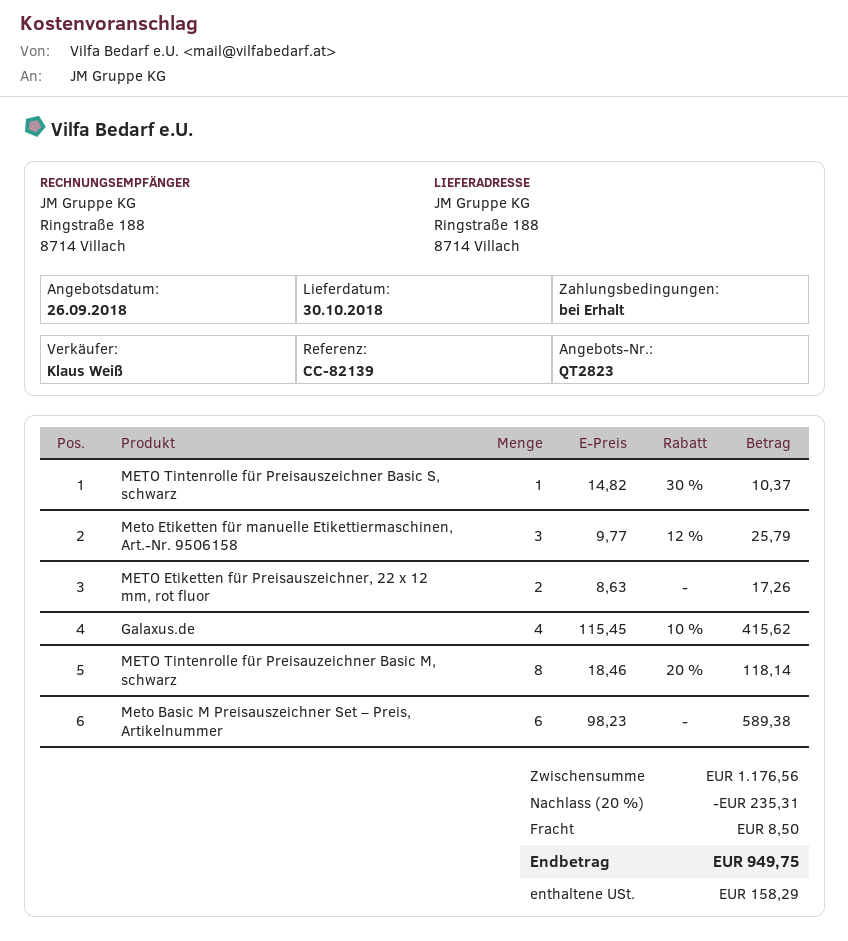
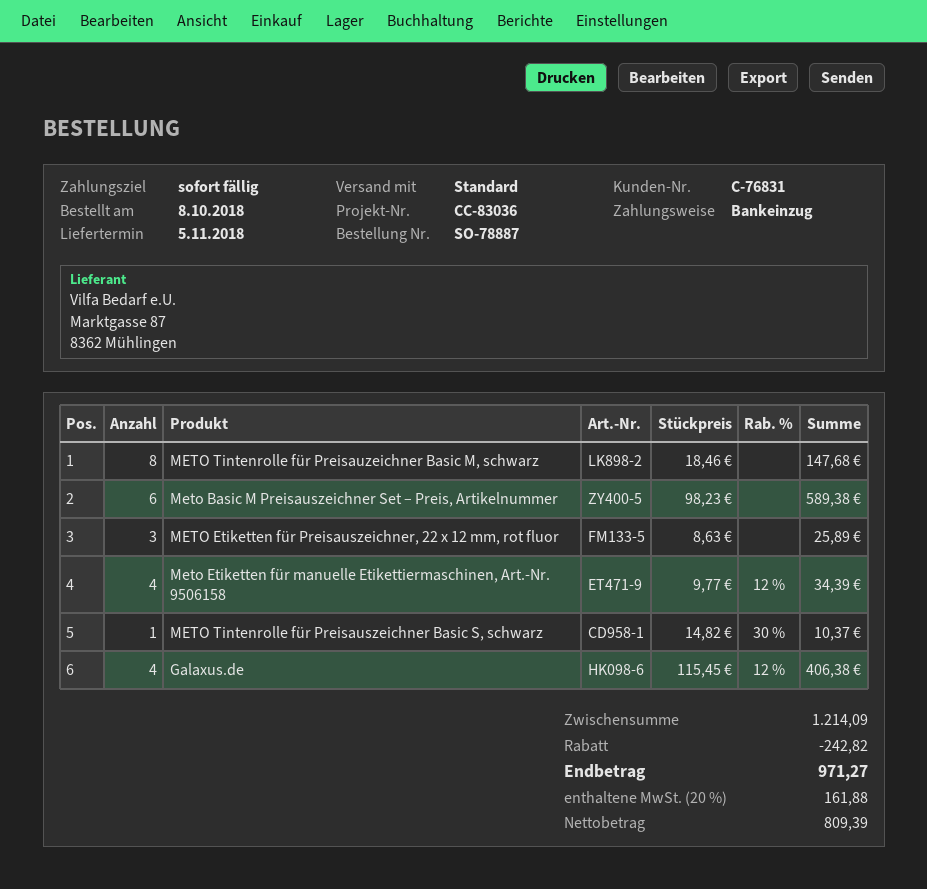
delivery date: 2018-10-30 -> 2018-11-05
reference: CC-82139 -> CC-83036
Meto Etiketten für manuelle Etikettiermaschinen, Art.-Nr. 9506158: 3 x 9.77 - 12% = 25.79 -> 4 x 9.77 - 12% = 34.39
METO Etiketten für Preisauszeichner, 22 x 12 mm, rot fluor: 2 x 8.63 = 17.26 -> 3 x 8.63 = 25.89
Galaxus.de: 4 x 115.45 - 10% = 415.62 -> 4 x 115.45 - 12% = 406.38
METO Tintenrolle für Preisauzeichner Basic M, schwarz: 8 x 18.46 - 20% = 118.14 -> 8 x 18.46 = 147.68
subtotal: 1176.56 -> 1214.09
discount: 235.31 -> 242.82
shipping: 8.50 -> none
tax: 158.29 -> 161.88
total: 949.75 -> 971.27

